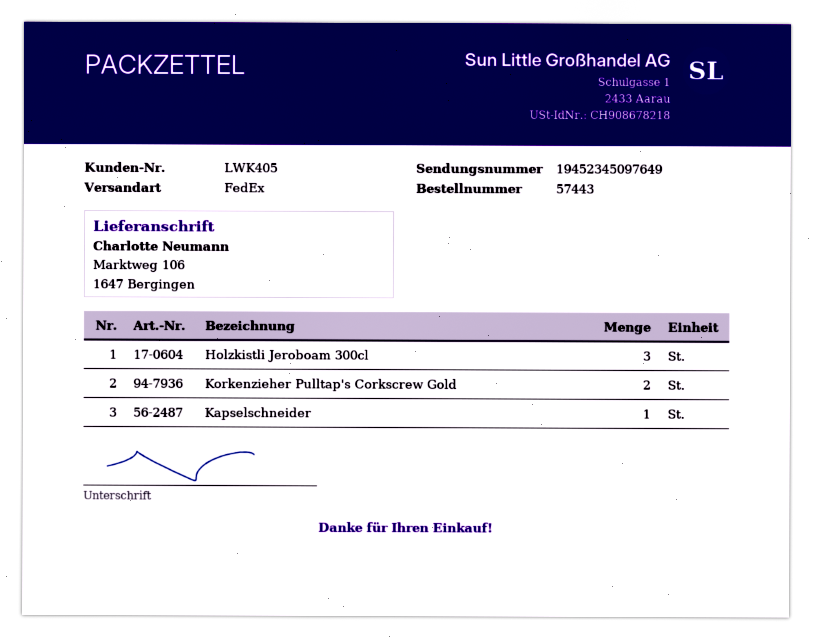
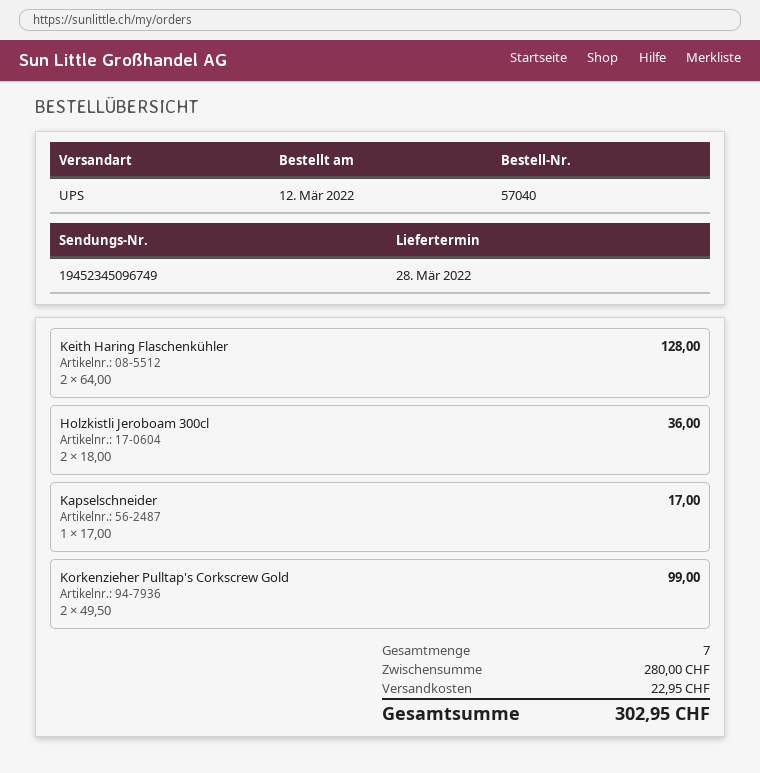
order number: 57443 -> 57040
shipping method: FedEx -> UPS
tracking number: 19452345097649 -> 19452345096749
Holzkistli Jeroboam 300cl: 3 -> 2
Keith Haring Flaschenkühler: none -> 2

